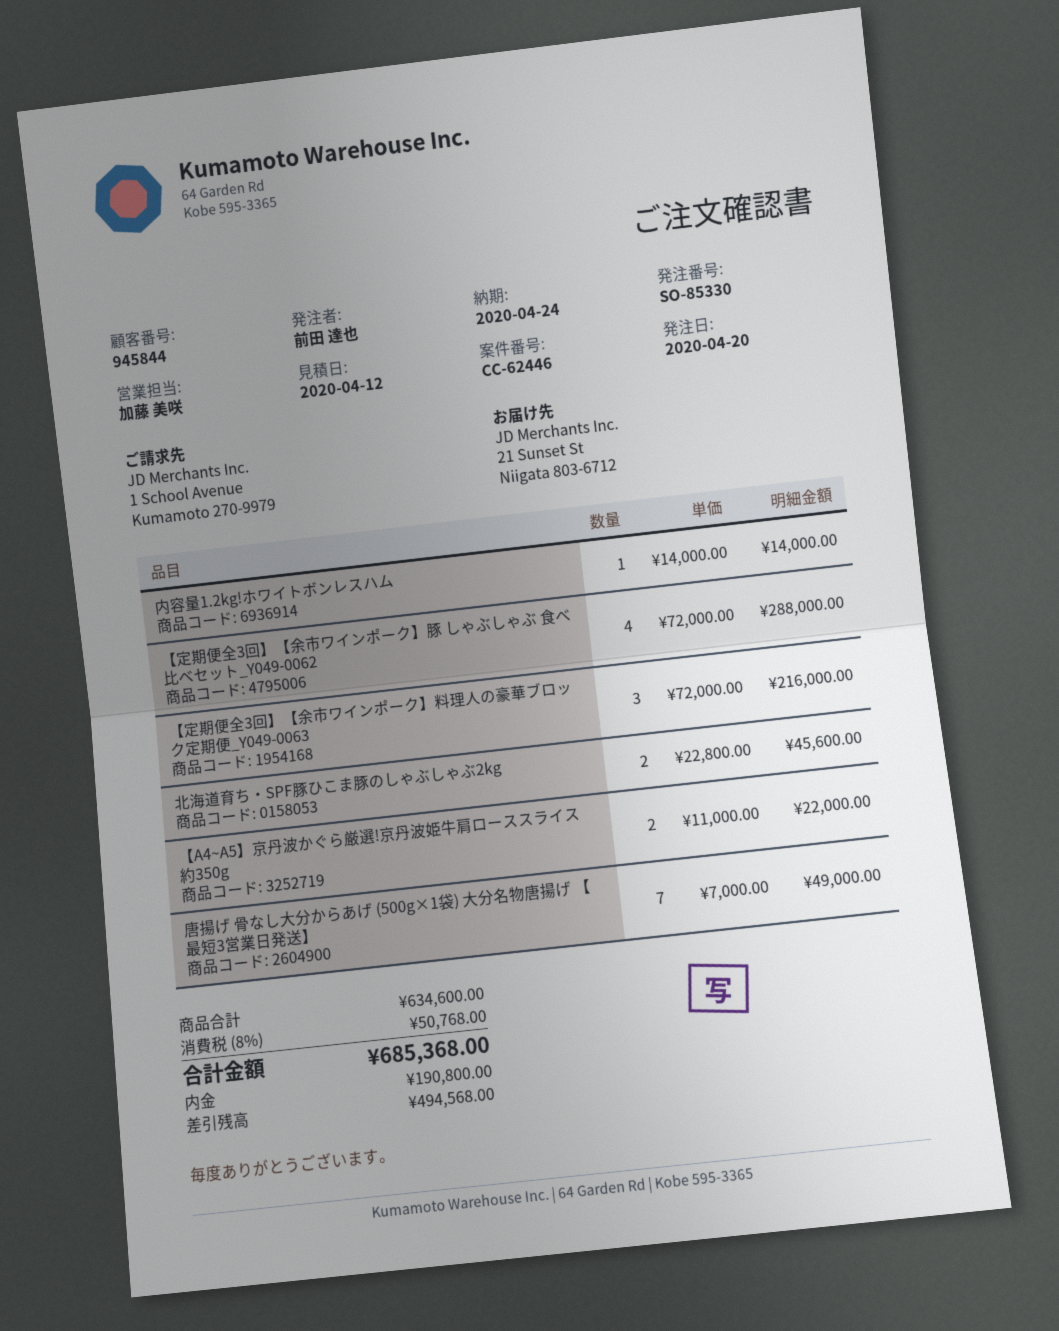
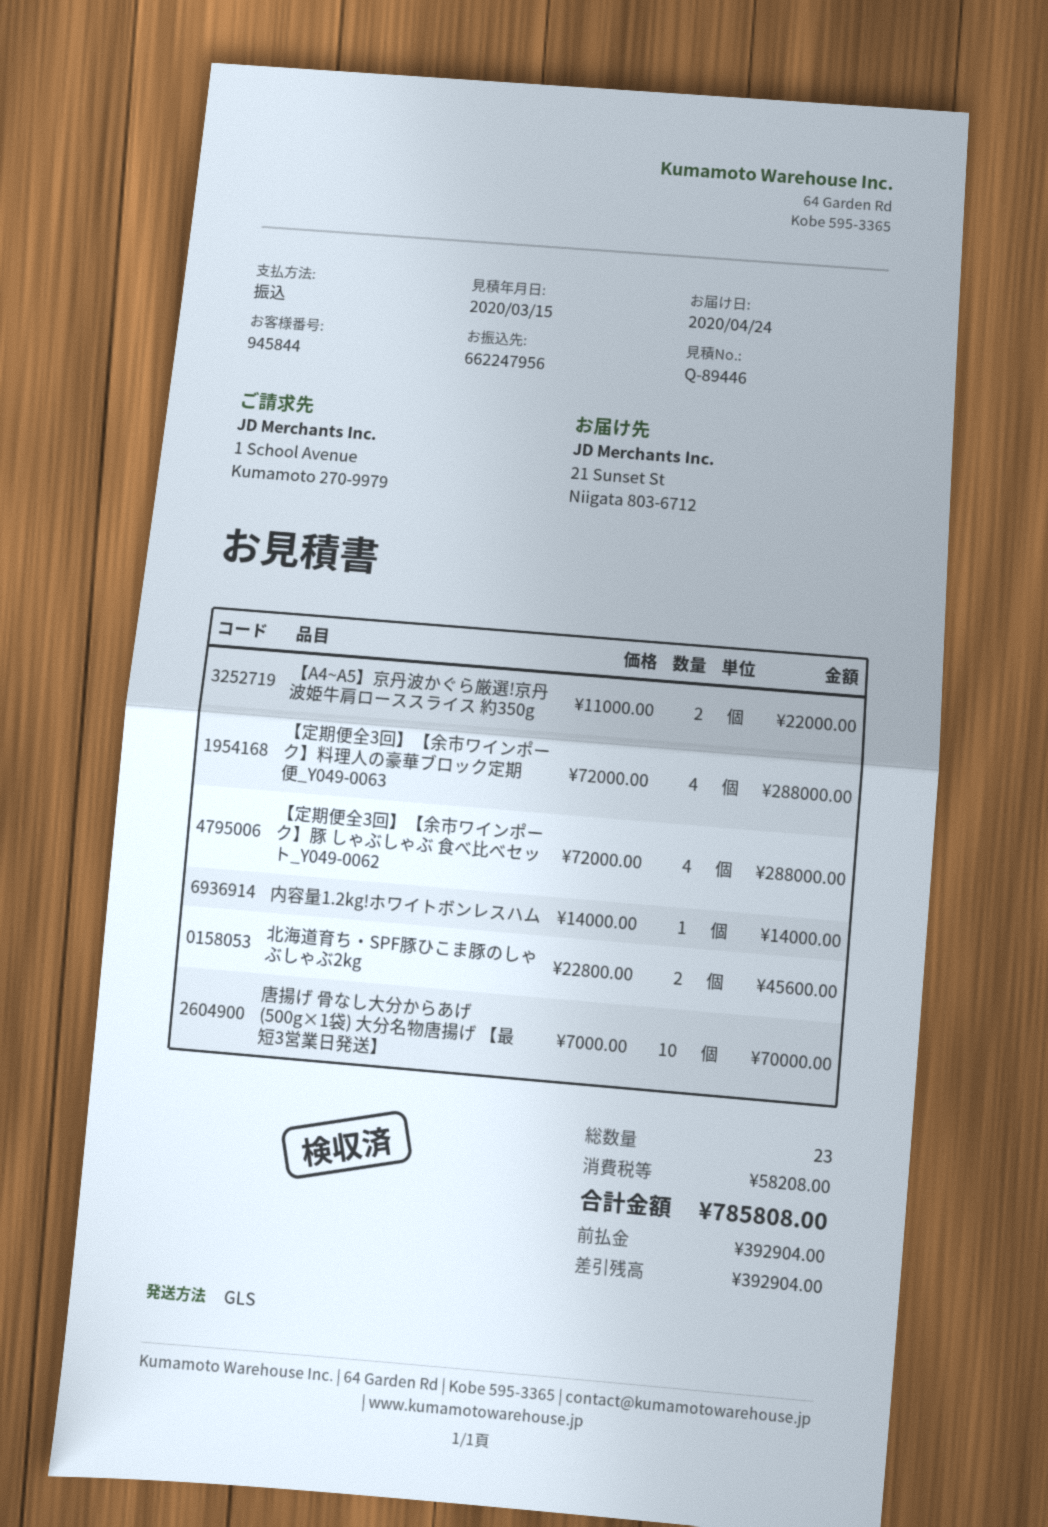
quote date: 2020-04-12 -> 2020-03-15
【定期便全3回】【余市ワインポーク】料理人の豪華ブロック定期便_Y049-0063: 3 x 72000.00 = 216000.00 -> 4 x 72000.00 = 288000.00
唐揚げ 骨なし大分からあげ (500g×1袋) 大分名物唐揚げ 【最短3営業日発送】: 7 x 7000.00 = 49000.00 -> 10 x 7000.00 = 70000.00
tax: 50768.00 -> 58208.00
total: 685368.00 -> 785808.00
deposit: 190800.00 -> 392904.00
balance: 494568.00 -> 392904.00

